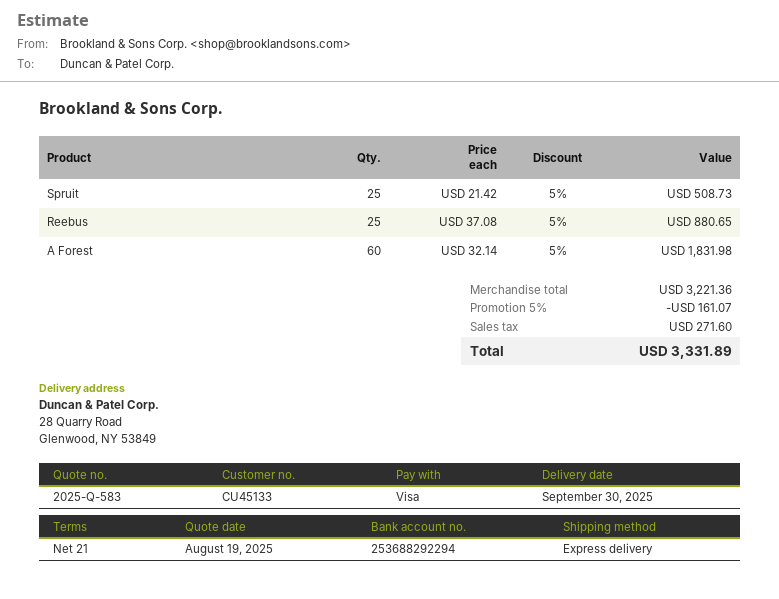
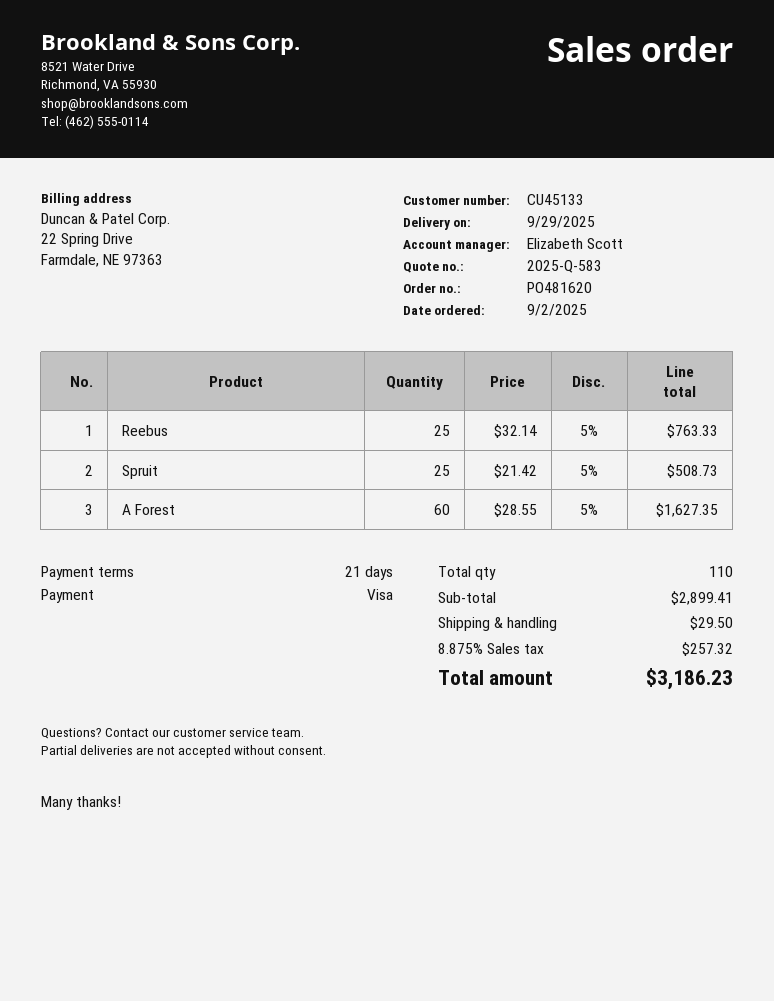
delivery date: 2025-09-30 -> 2025-09-29
Reebus: 25 x 37.08 - 5% = 880.65 -> 25 x 32.14 - 5% = 763.33
A Forest: 60 x 32.14 - 5% = 1831.98 -> 60 x 28.55 - 5% = 1627.35
subtotal: 3221.36 -> 2899.41
discount: 5% = 161.07 -> none
shipping: none -> 29.50
tax: 271.60 -> 257.32
total: 3331.89 -> 3186.23

